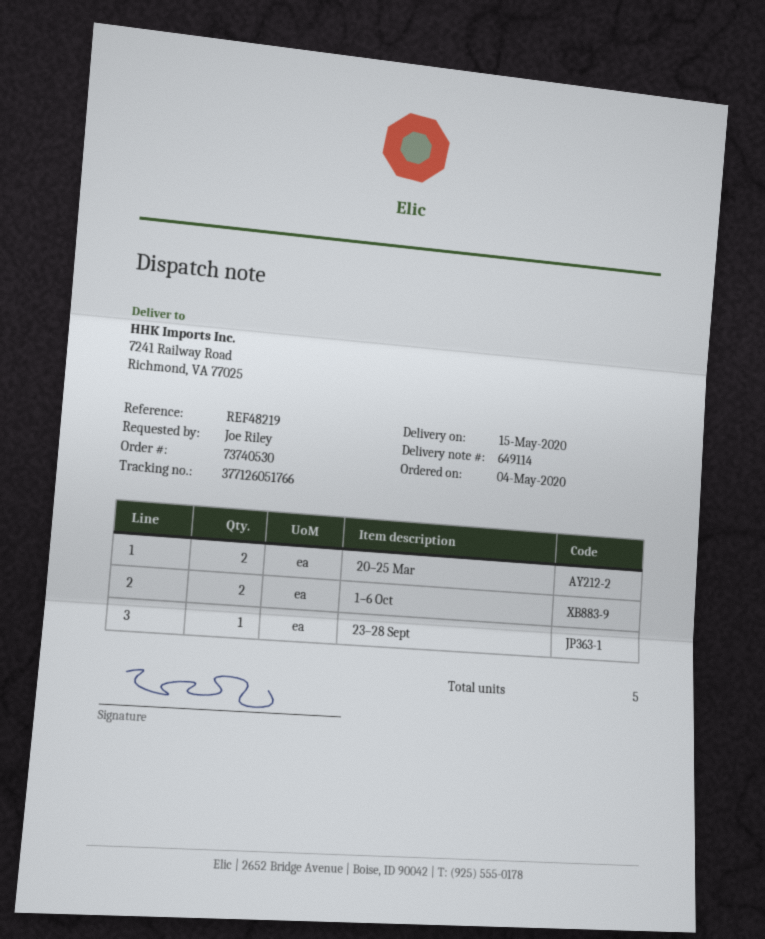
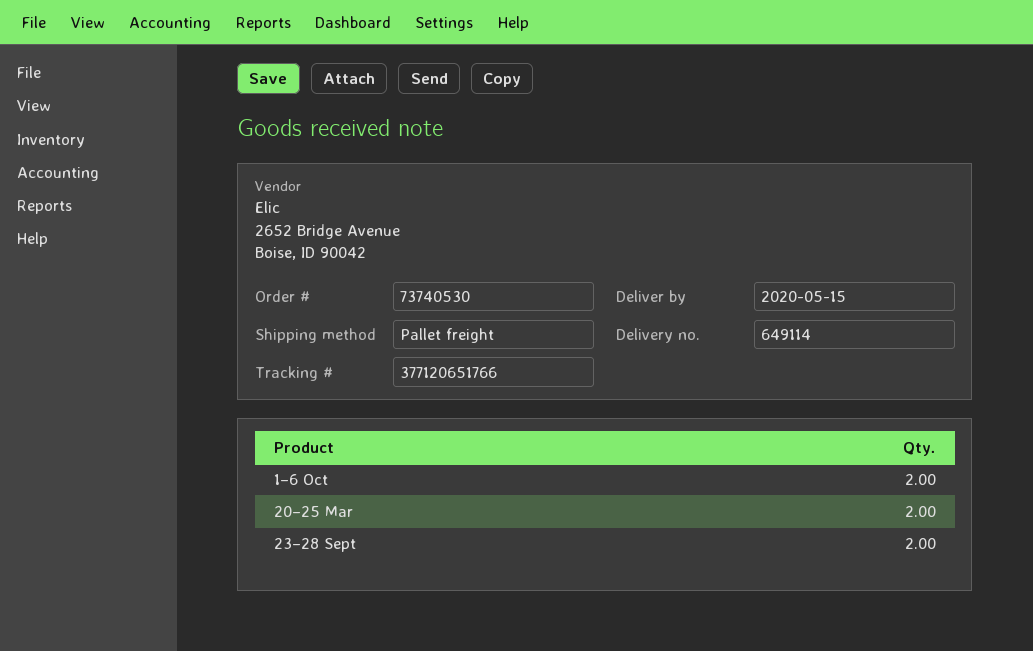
tracking number: 377126051766 -> 377120651766
23–28 Sept: 1 -> 2

